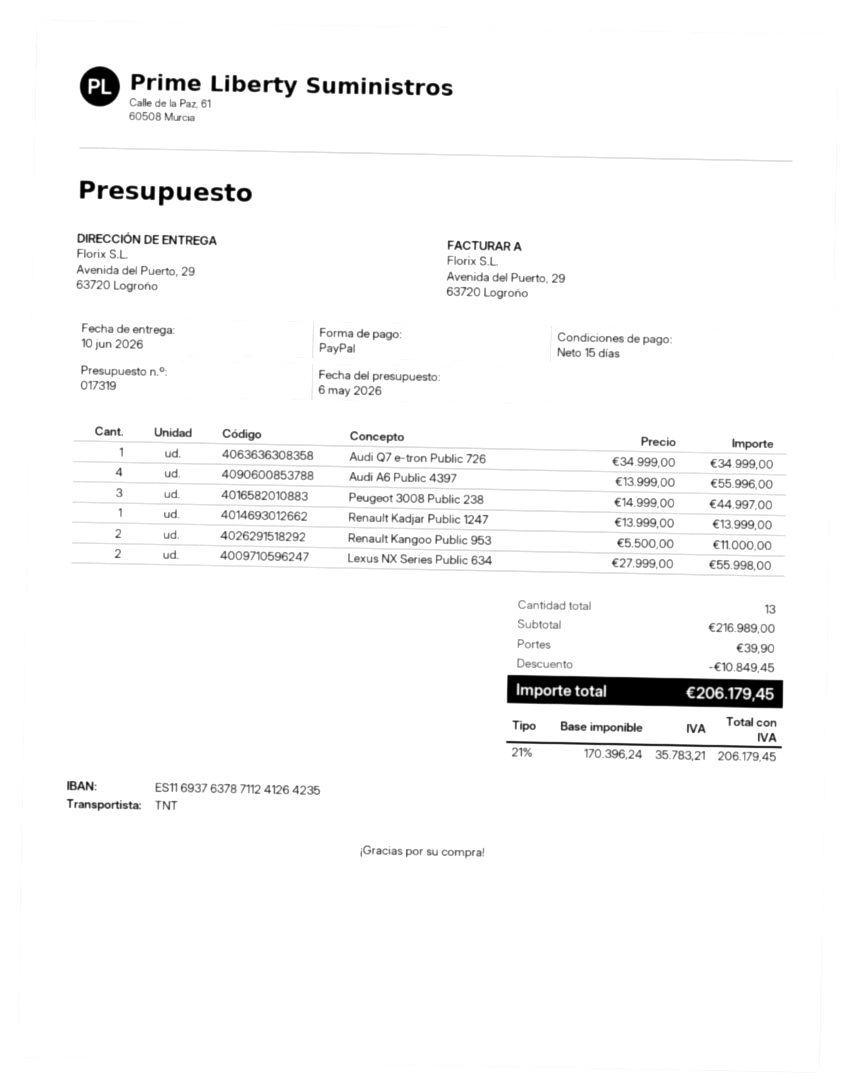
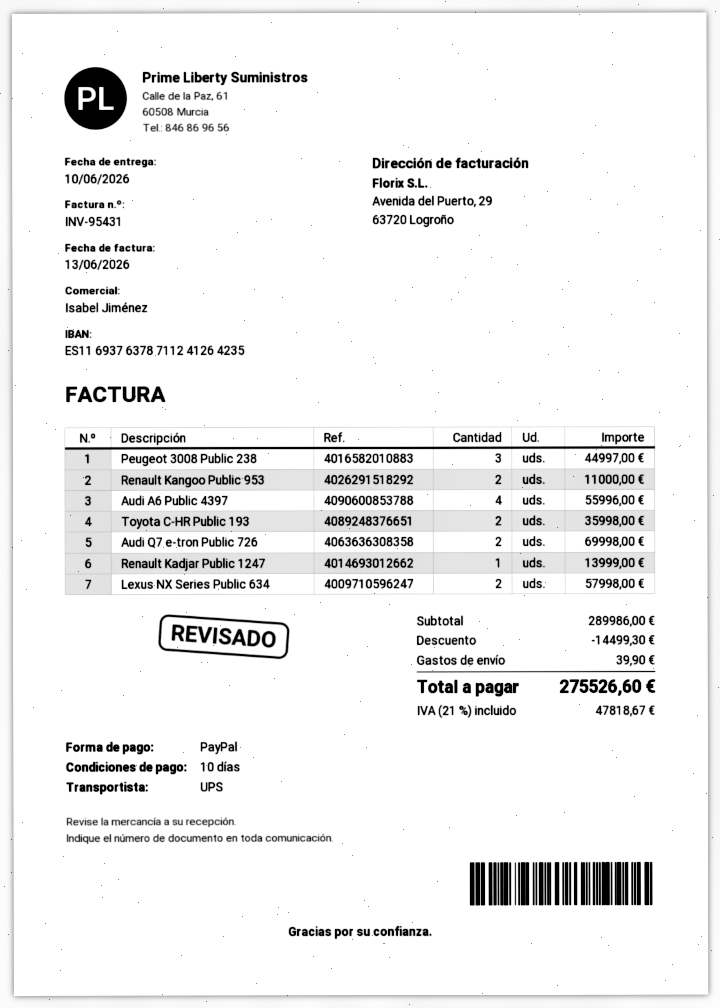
payment terms: 15 days -> 10 days
shipping method: TNT -> UPS
Audi Q7 e-tron Public 726: 1 for 34999.00 -> 2 for 69998.00
Lexus NX Series Public 634: 2 for 55998.00 -> 2 for 57998.00
Toyota C-HR Public 193: none -> 2 for 35998.00
subtotal: 216989.00 -> 289986.00
discount: 10849.45 -> 14499.30
tax: 21% = 35783.21 -> 21% = 47818.67
total: 206179.45 -> 275526.60

